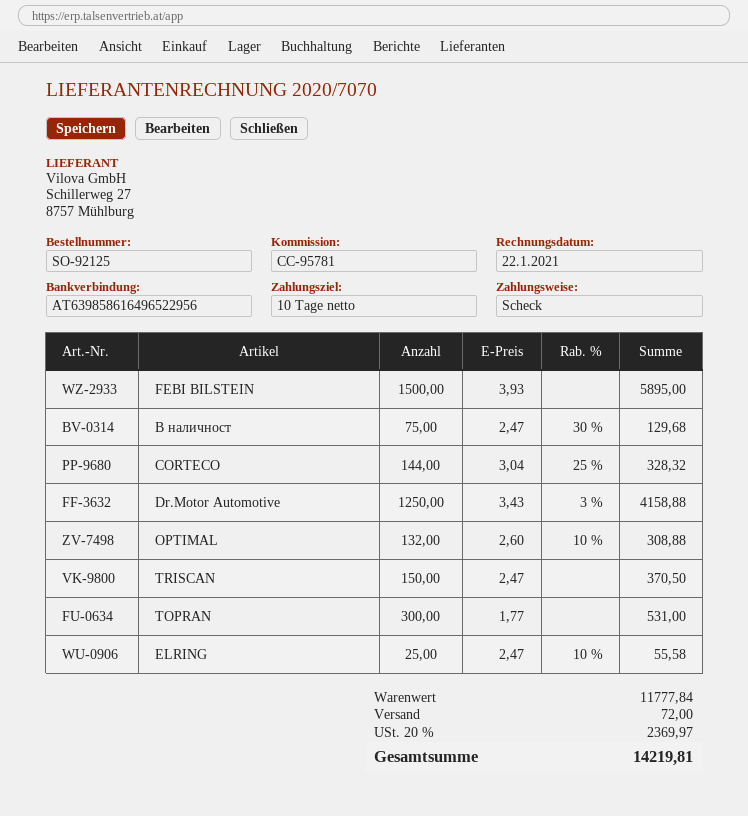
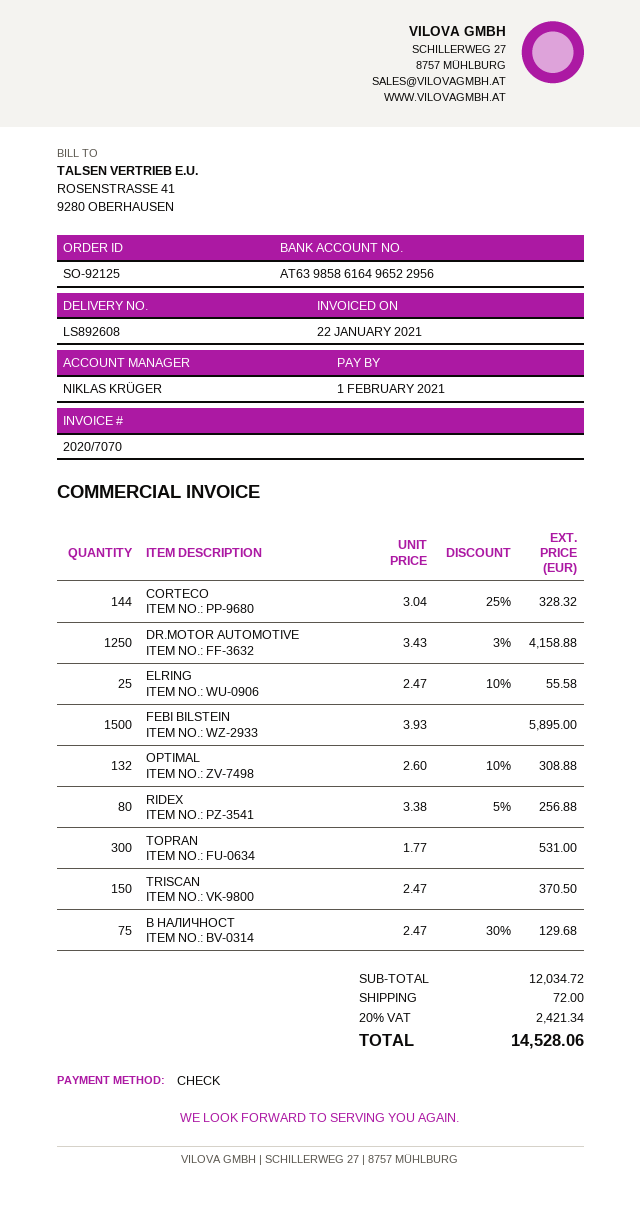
RIDEX: none -> 80 x 3.38 - 5% = 256.88
subtotal: 11777.84 -> 12034.72
tax: 20% = 2369.97 -> 20% = 2421.34
total: 14219.81 -> 14528.06

